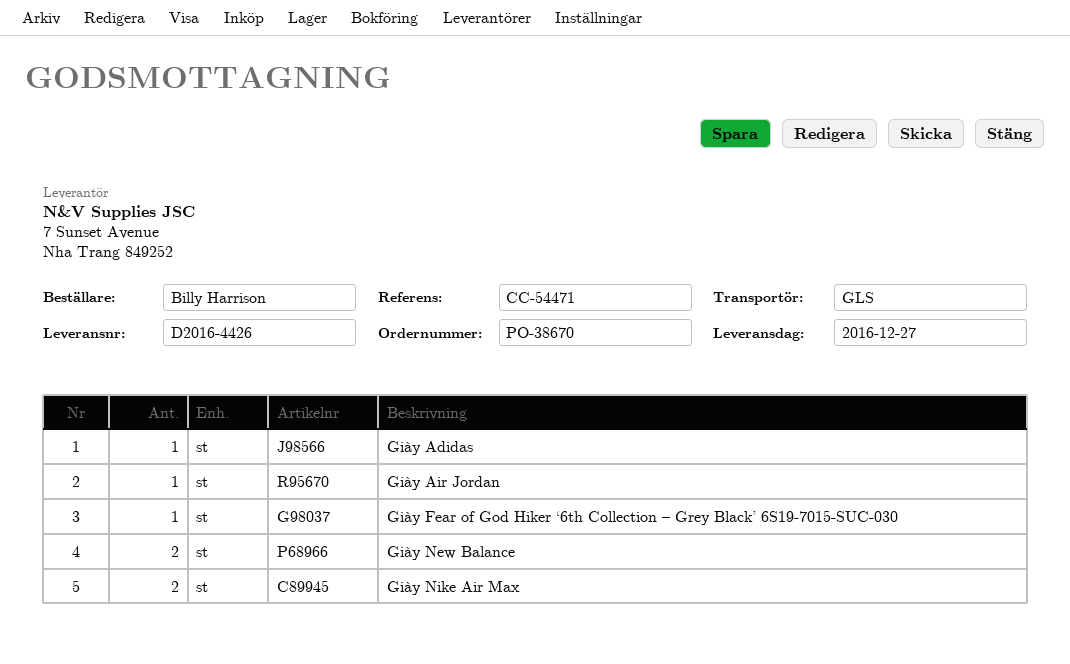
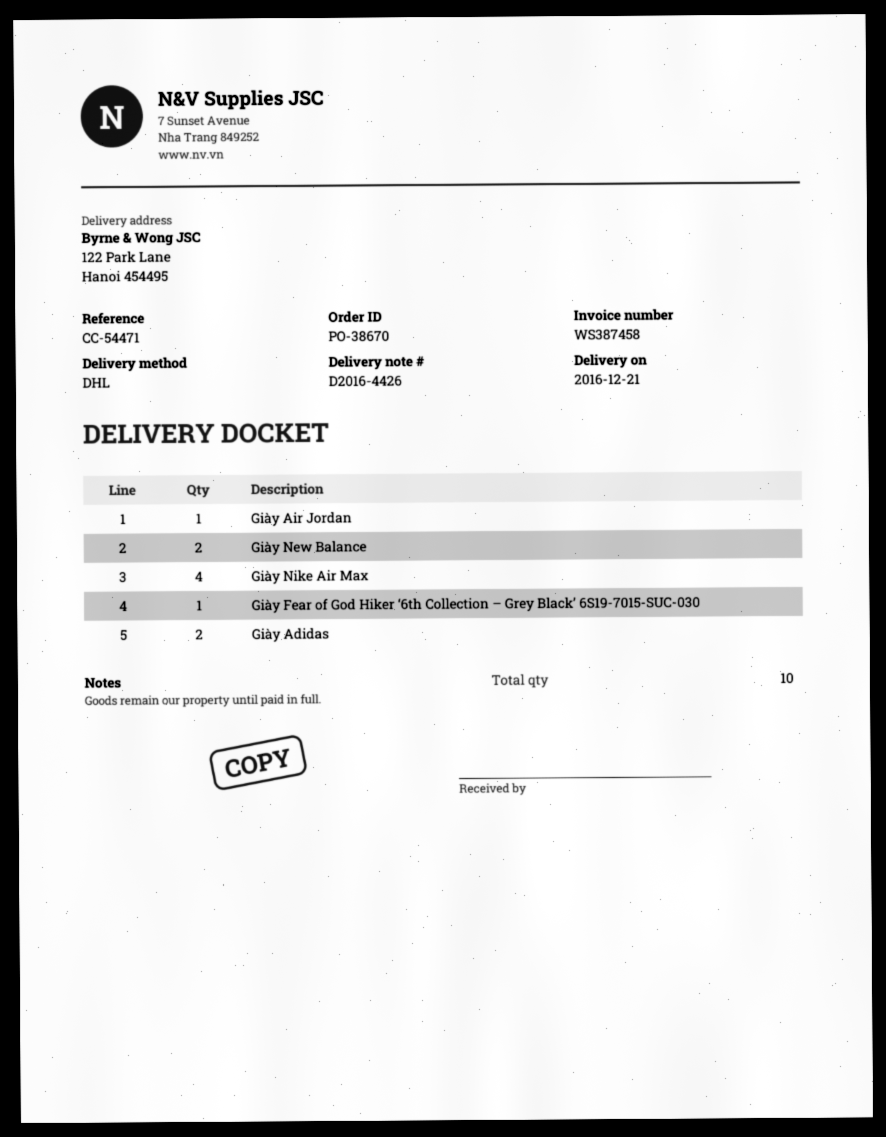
delivery date: 2016-12-27 -> 2016-12-21
shipping method: GLS -> DHL
Giày Adidas: 1 -> 2
Giày Nike Air Max: 2 -> 4

